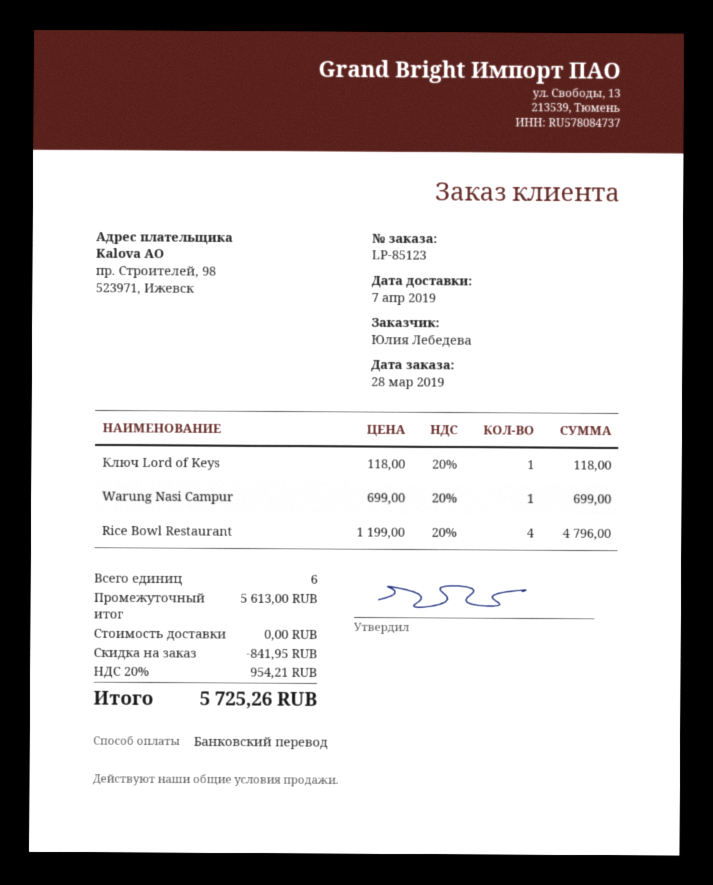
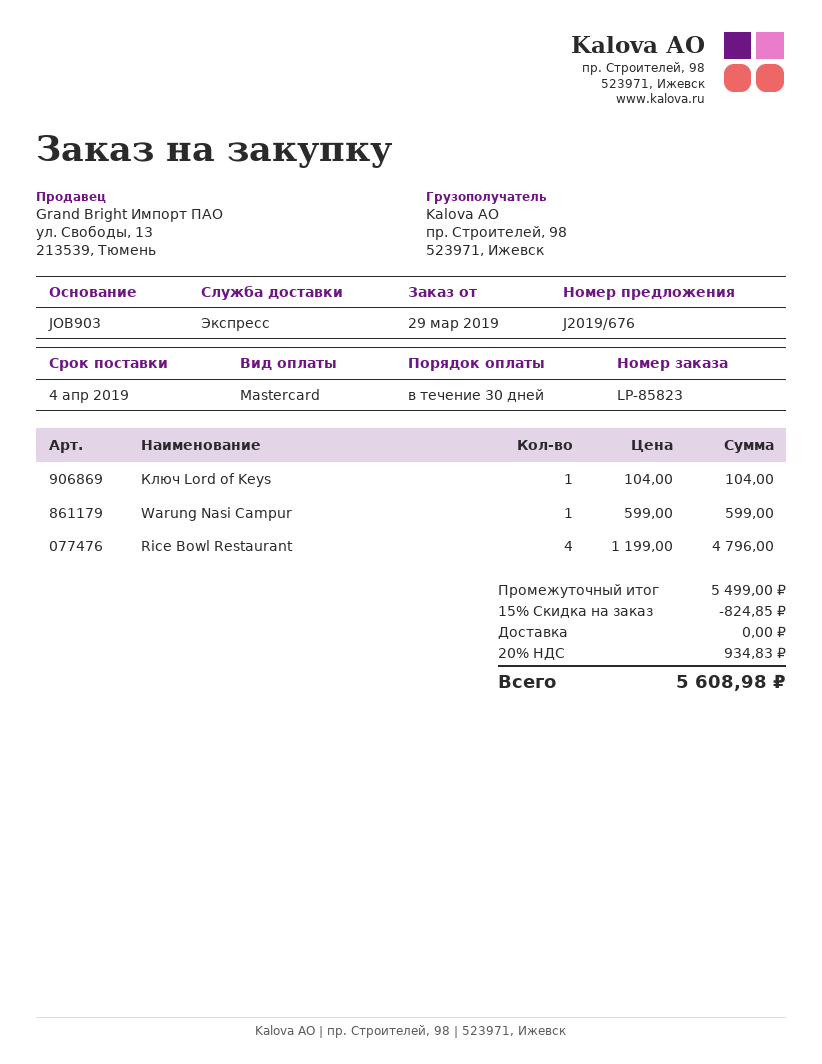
order number: LP-85123 -> LP-85823
order date: 2019-03-28 -> 2019-03-29
delivery date: 2019-04-07 -> 2019-04-04
payment method: bank transfer -> Mastercard
Ключ Lord of Keys: 1 x 118.00 = 118.00 -> 1 x 104.00 = 104.00
Warung Nasi Campur: 1 x 699.00 = 699.00 -> 1 x 599.00 = 599.00
subtotal: 5613.00 -> 5499.00
discount: 841.95 -> 824.85
tax: 20% = 954.21 -> 20% = 934.83
total: 5725.26 -> 5608.98

